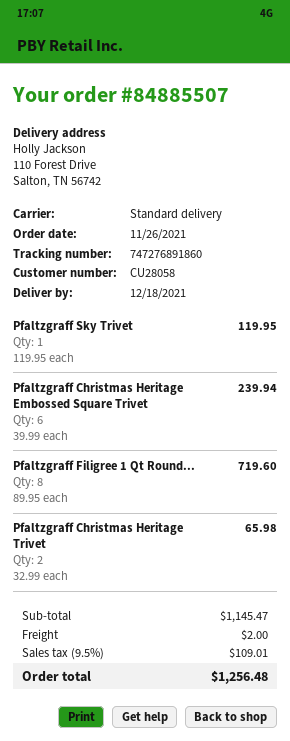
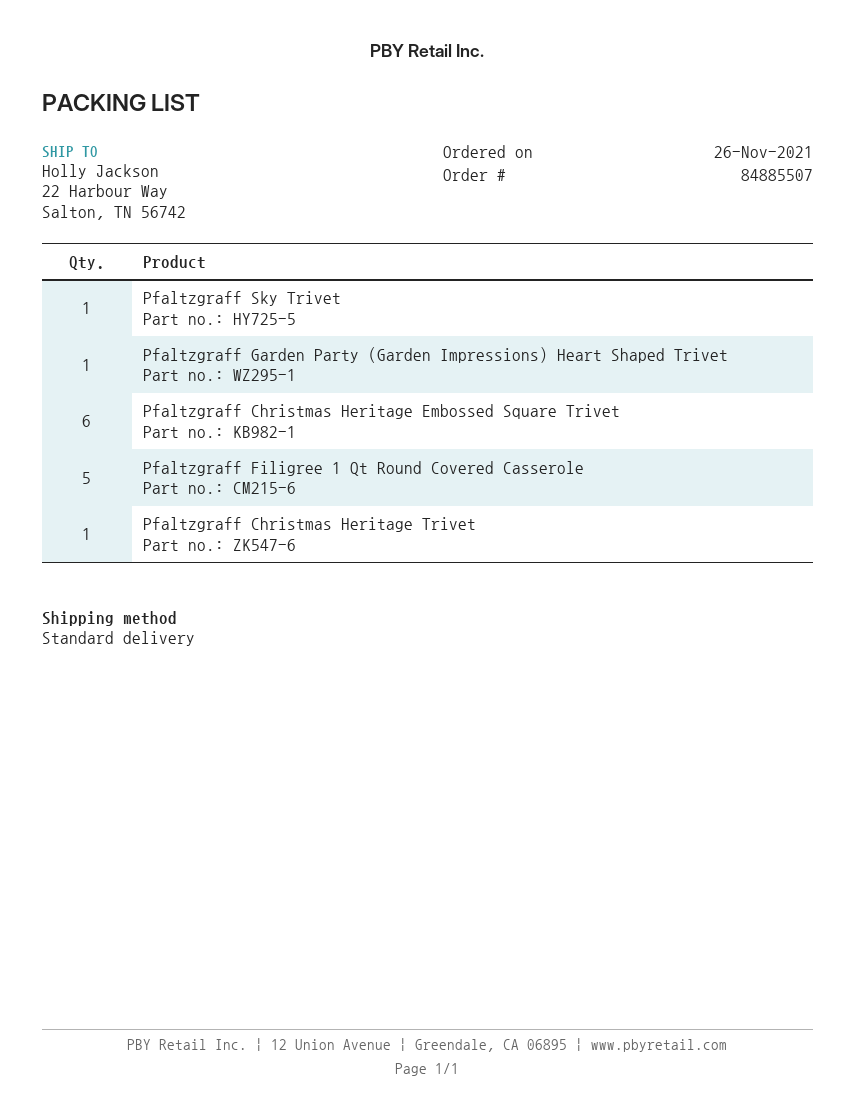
ship to: 110 Forest Drive, Salton, TN 56742 -> 22 Harbour Way, Salton, TN 56742
Pfaltzgraff Filigree 1 Qt Round...: 8 -> 5
Pfaltzgraff Christmas Heritage Trivet: 2 -> 1
Pfaltzgraff Garden Party (Garden Impressions) Heart Shaped Trivet: none -> 1

